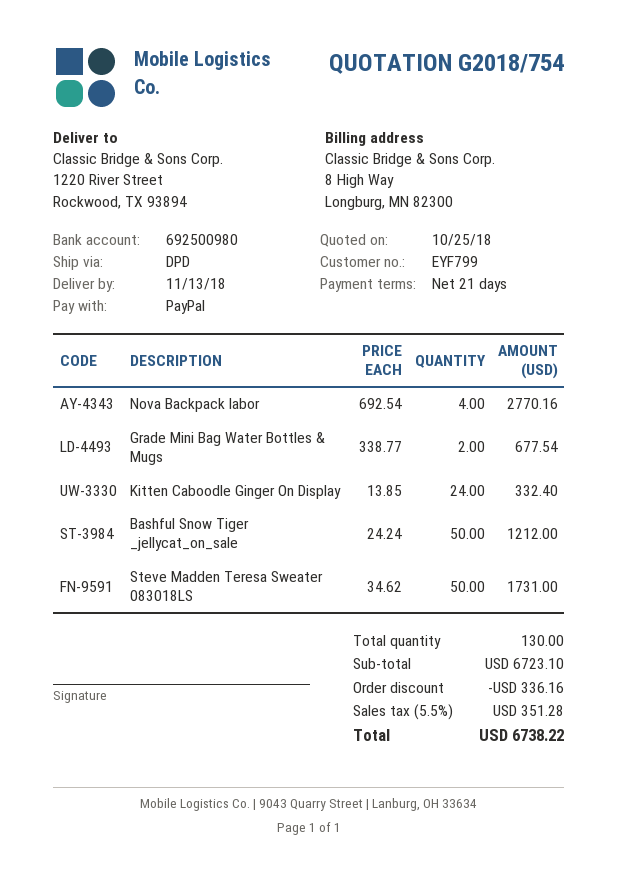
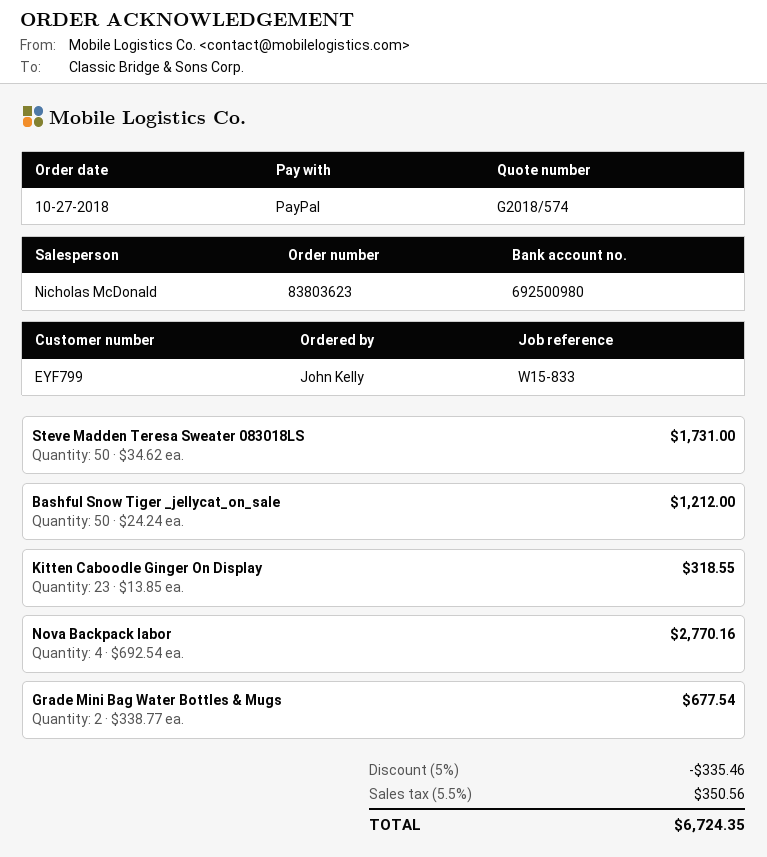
quote number: G2018/754 -> G2018/574
Kitten Caboodle Ginger On Display: 24 x 13.85 = 332.40 -> 23 x 13.85 = 318.55
discount: 336.16 -> 335.46
tax: 5.5% = 351.28 -> 5.5% = 350.56
total: 6738.22 -> 6724.35

